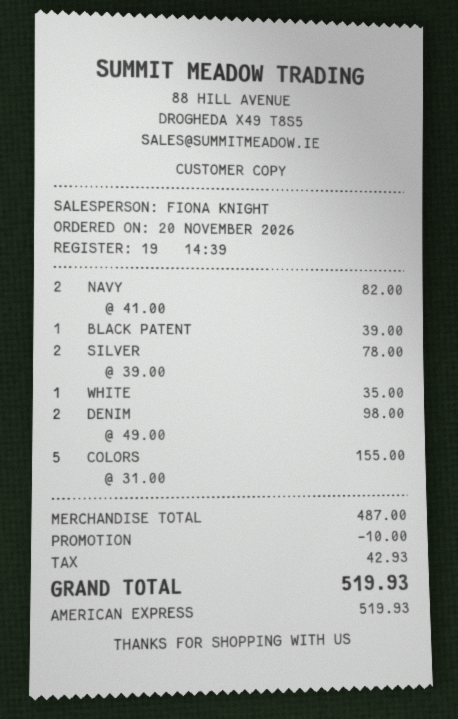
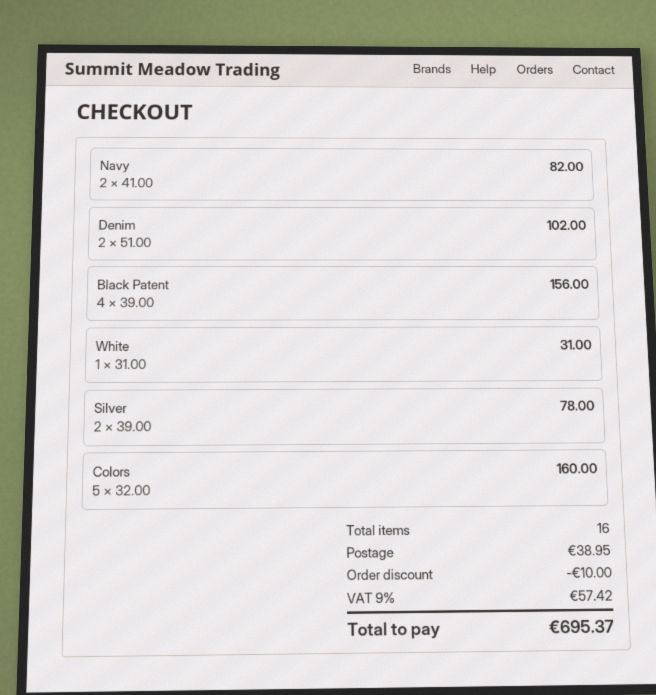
BLACK PATENT: 1 x 39.00 = 39.00 -> 4 x 39.00 = 156.00
WHITE: 1 x 35.00 = 35.00 -> 1 x 31.00 = 31.00
DENIM: 2 x 49.00 = 98.00 -> 2 x 51.00 = 102.00
COLORS: 5 x 31.00 = 155.00 -> 5 x 32.00 = 160.00
shipping: none -> 38.95
tax: 42.93 -> 57.42
total: 519.93 -> 695.37

